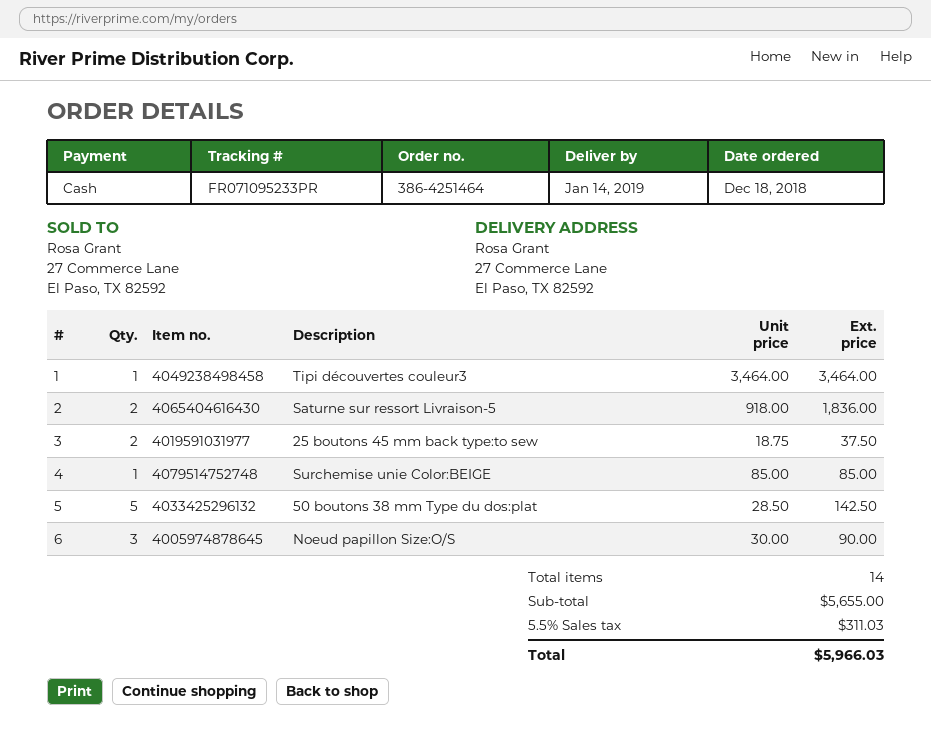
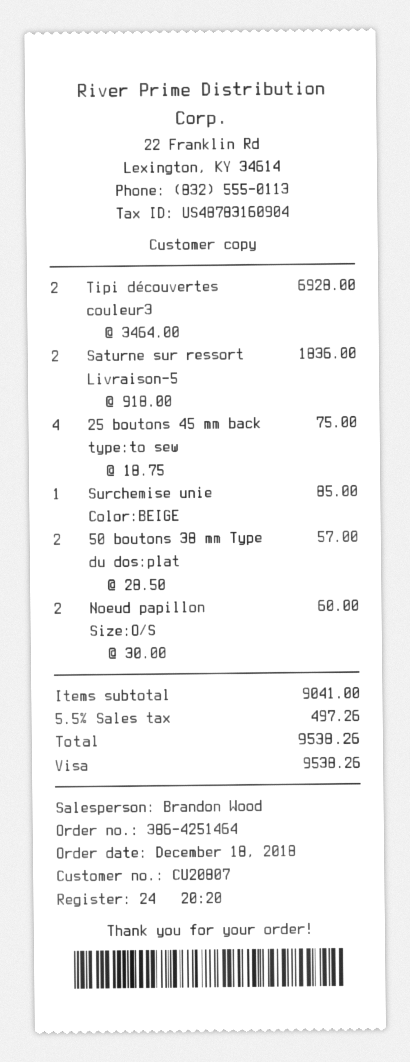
payment method: cash -> Visa
Tipi découvertes couleur3: 1 x 3464.00 = 3464.00 -> 2 x 3464.00 = 6928.00
25 boutons 45 mm back type:to sew: 2 x 18.75 = 37.50 -> 4 x 18.75 = 75.00
50 boutons 38 mm Type du dos:plat: 5 x 28.50 = 142.50 -> 2 x 28.50 = 57.00
Noeud papillon Size:O/S: 3 x 30.00 = 90.00 -> 2 x 30.00 = 60.00
subtotal: 5655.00 -> 9041.00
tax: 5.5% = 311.03 -> 5.5% = 497.26
total: 5966.03 -> 9538.26

